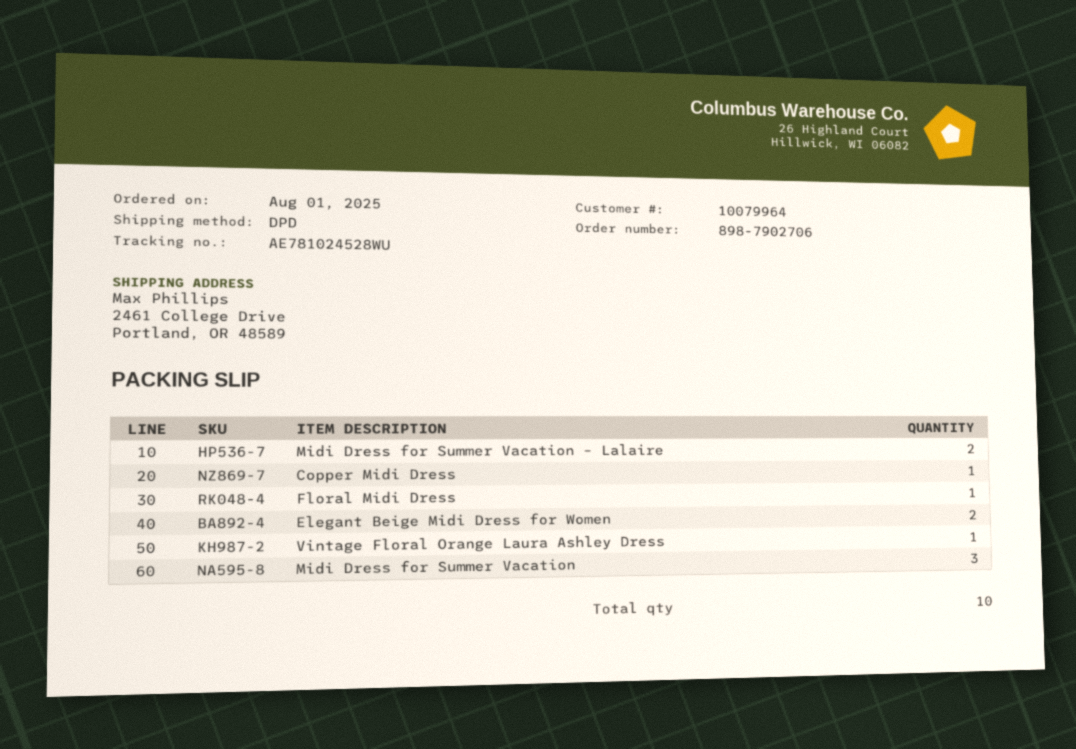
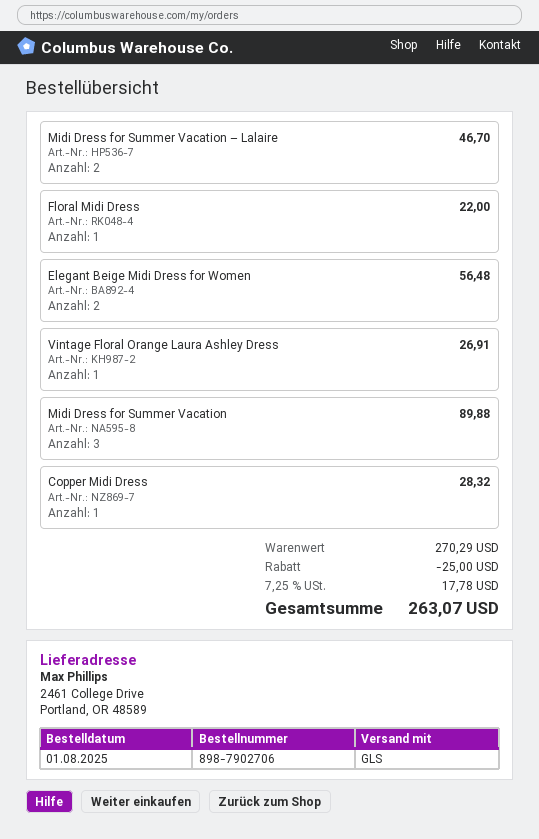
shipping method: DPD -> GLS

